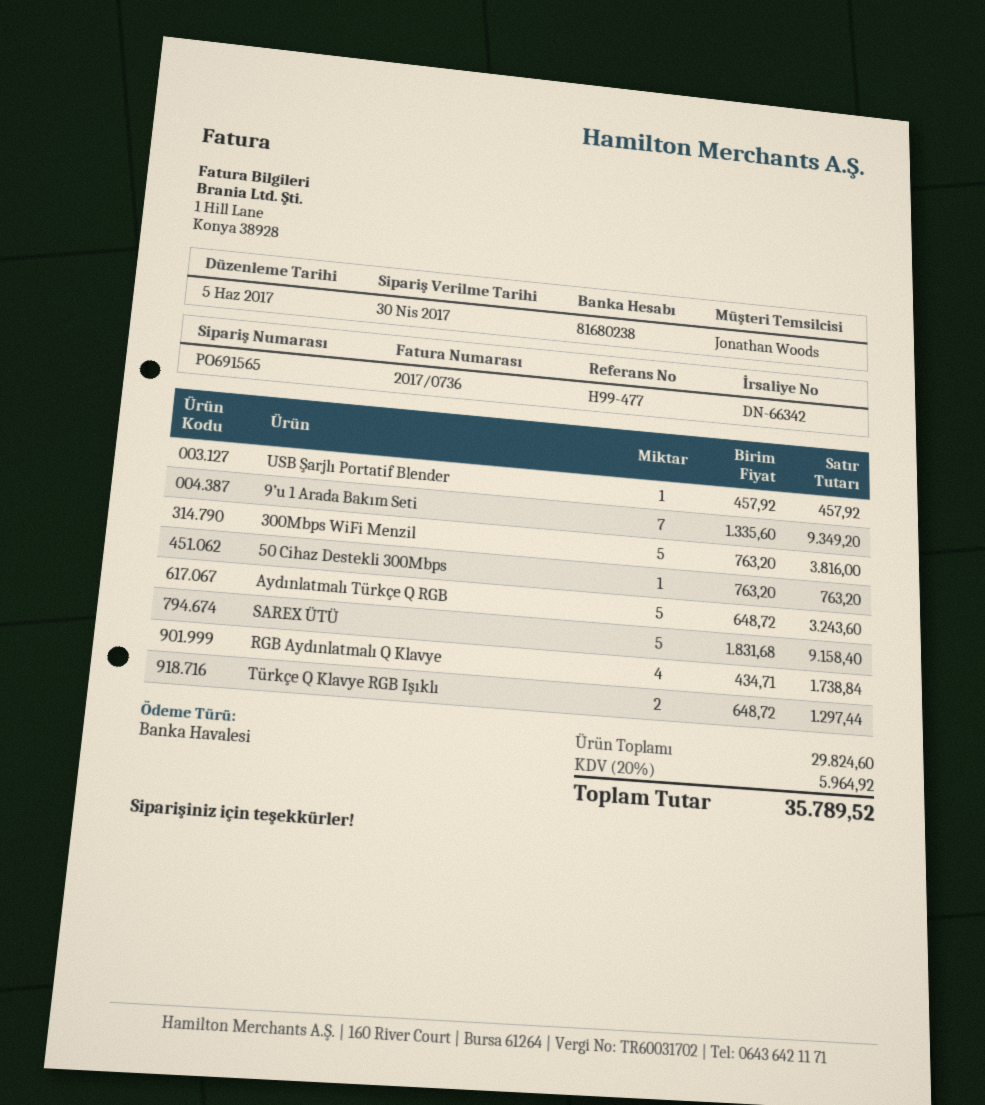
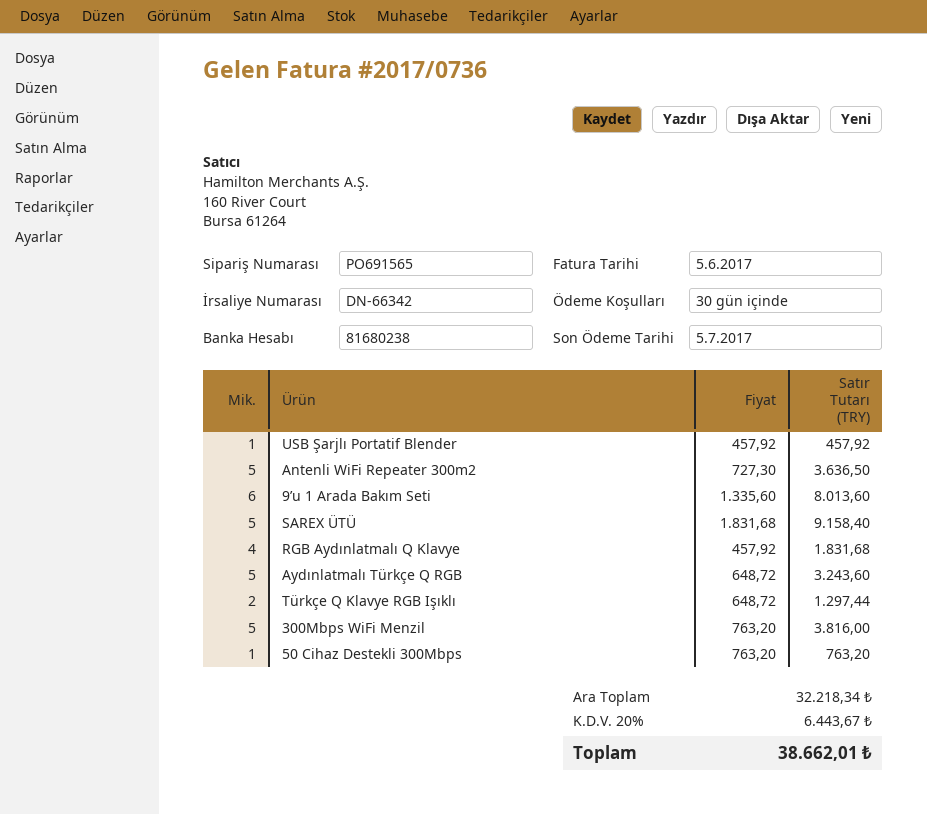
9’u 1 Arada Bakım Seti: 7 x 1335.60 = 9349.20 -> 6 x 1335.60 = 8013.60
RGB Aydınlatmalı Q Klavye: 4 x 434.71 = 1738.84 -> 4 x 457.92 = 1831.68
Antenli WiFi Repeater 300m2: none -> 5 x 727.30 = 3636.50
subtotal: 29824.60 -> 32218.34
tax: 20% = 5964.92 -> 20% = 6443.67
total: 35789.52 -> 38662.01

